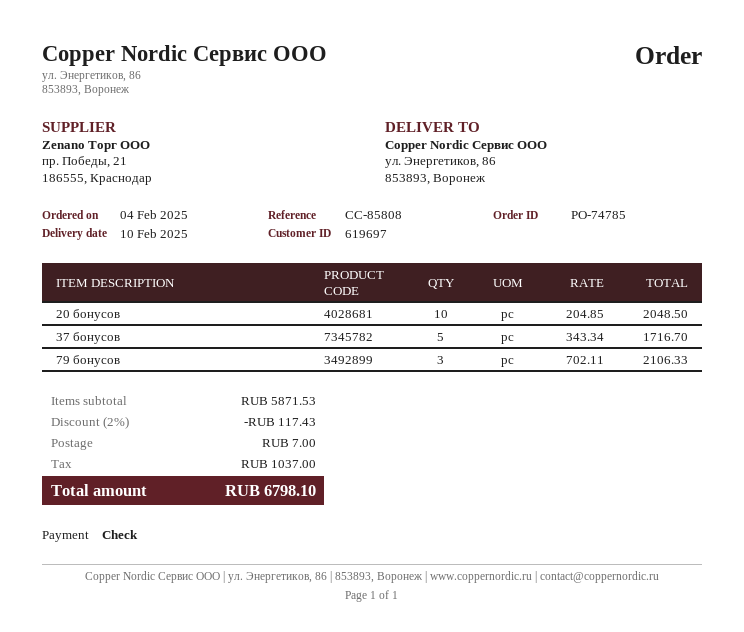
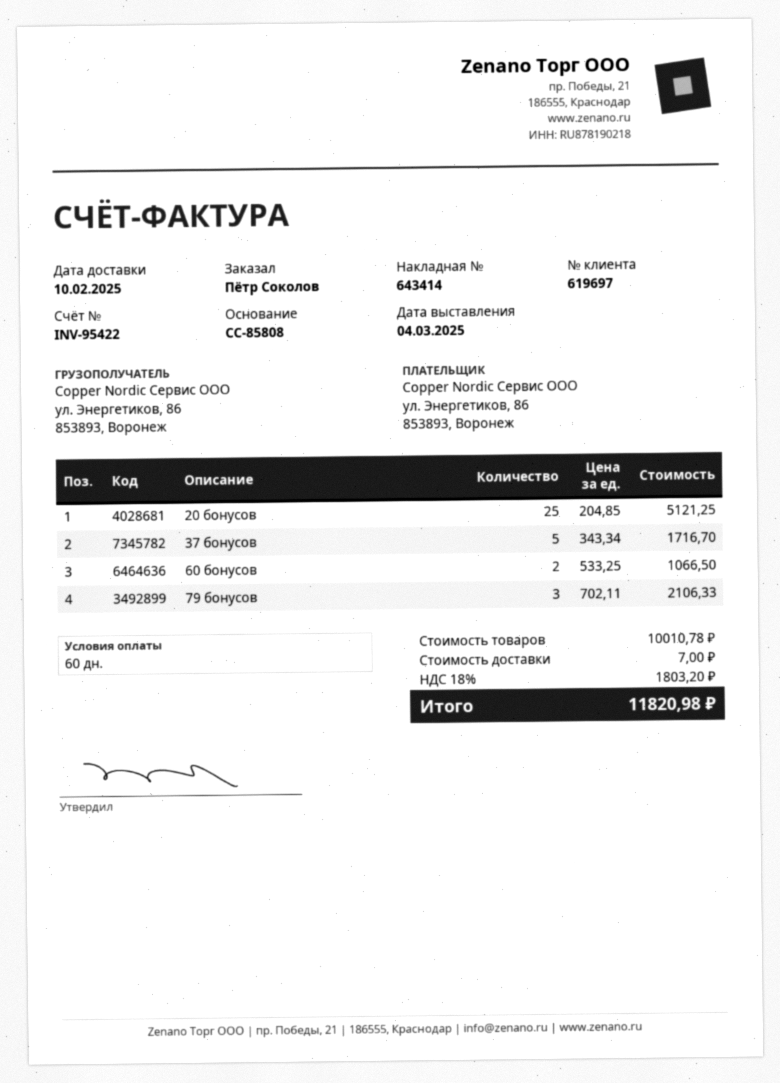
20 бонусов: 10 x 204.85 = 2048.50 -> 25 x 204.85 = 5121.25
60 бонусов: none -> 2 x 533.25 = 1066.50
subtotal: 5871.53 -> 10010.78
discount: 2% = 117.43 -> none
tax: 1037.00 -> 1803.20
total: 6798.10 -> 11820.98

